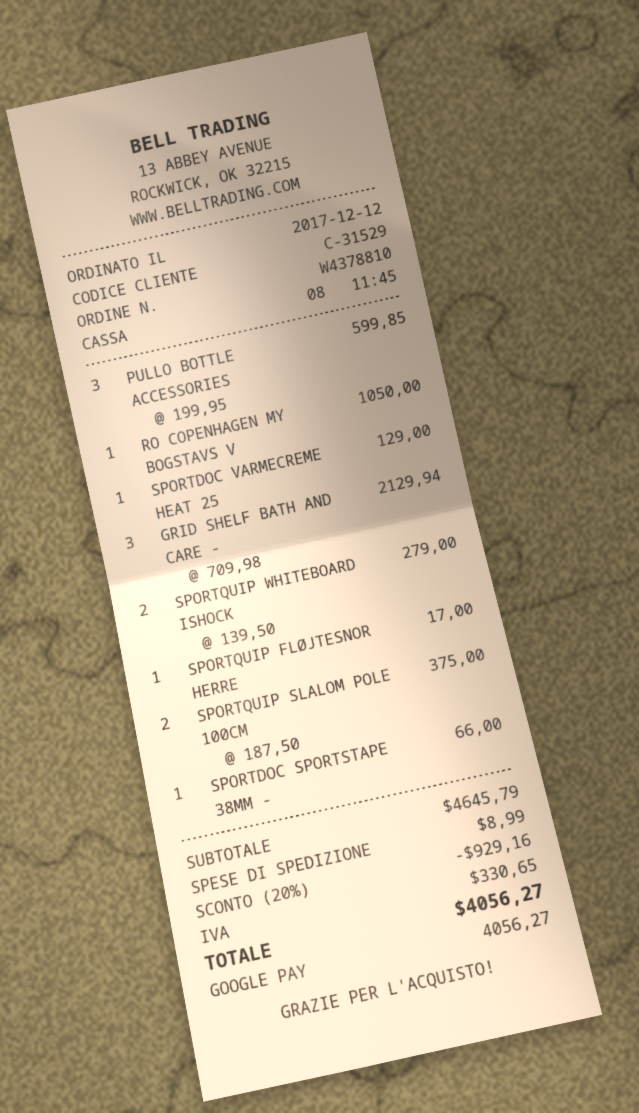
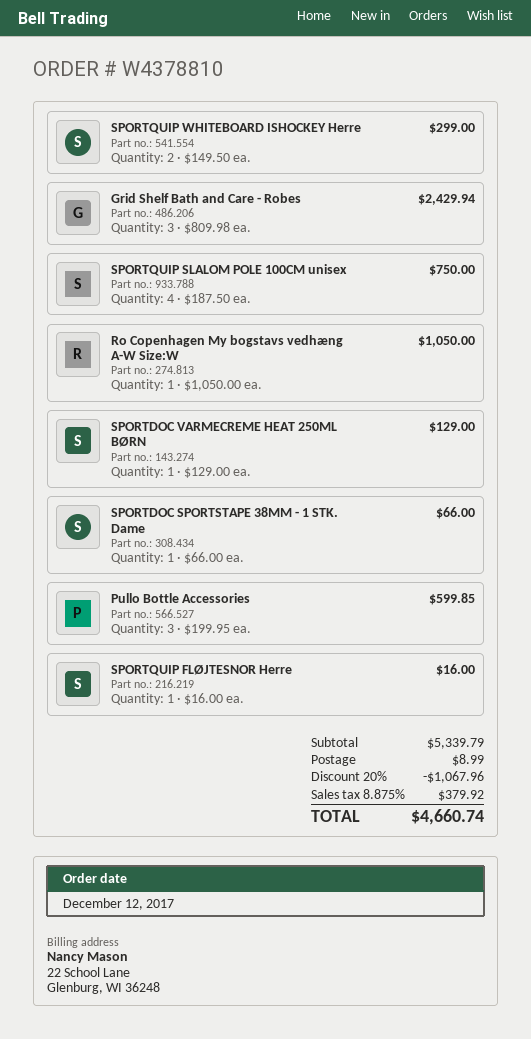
GRID SHELF BATH AND CARE -: 3 x 709.98 = 2129.94 -> 3 x 809.98 = 2429.94
SPORTQUIP WHITEBOARD ISHOCK: 2 x 139.50 = 279.00 -> 2 x 149.50 = 299.00
SPORTQUIP FLØJTESNOR HERRE: 1 x 17.00 = 17.00 -> 1 x 16.00 = 16.00
SPORTQUIP SLALOM POLE 100CM: 2 x 187.50 = 375.00 -> 4 x 187.50 = 750.00
subtotal: 4645.79 -> 5339.79
discount: 20% = 929.16 -> 20% = 1067.96
tax: 330.65 -> 379.92
total: 4056.27 -> 4660.74

